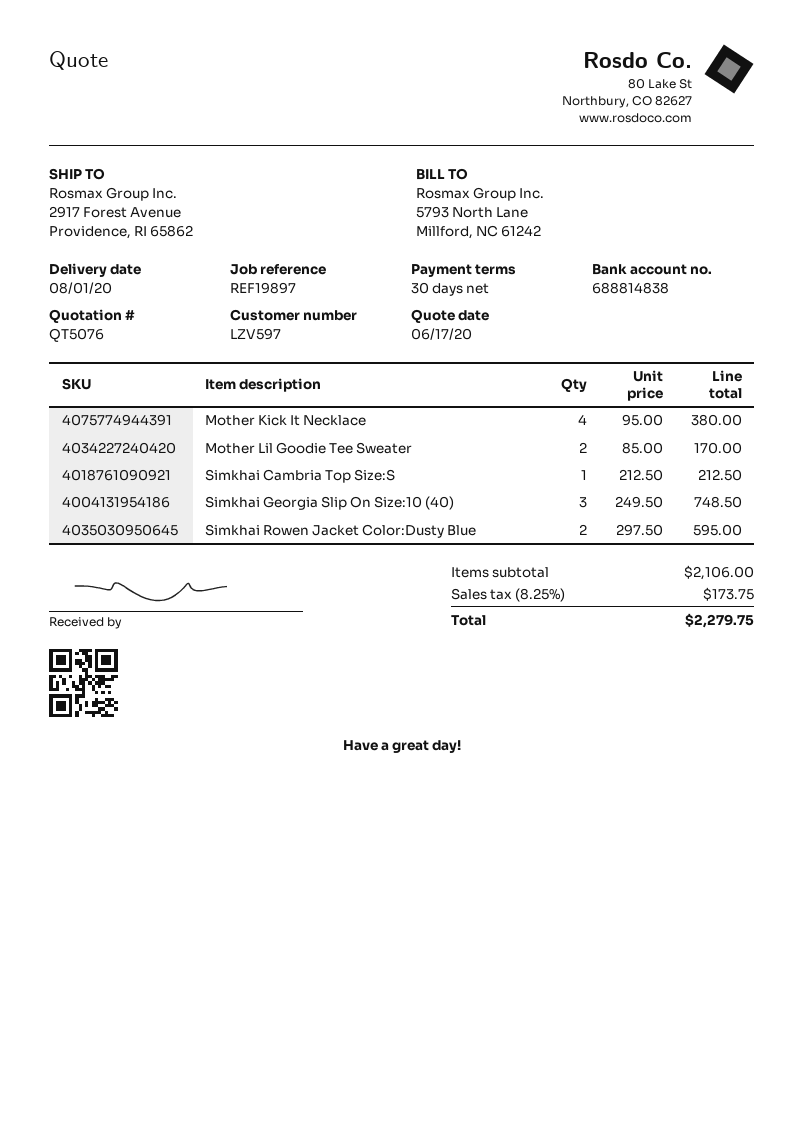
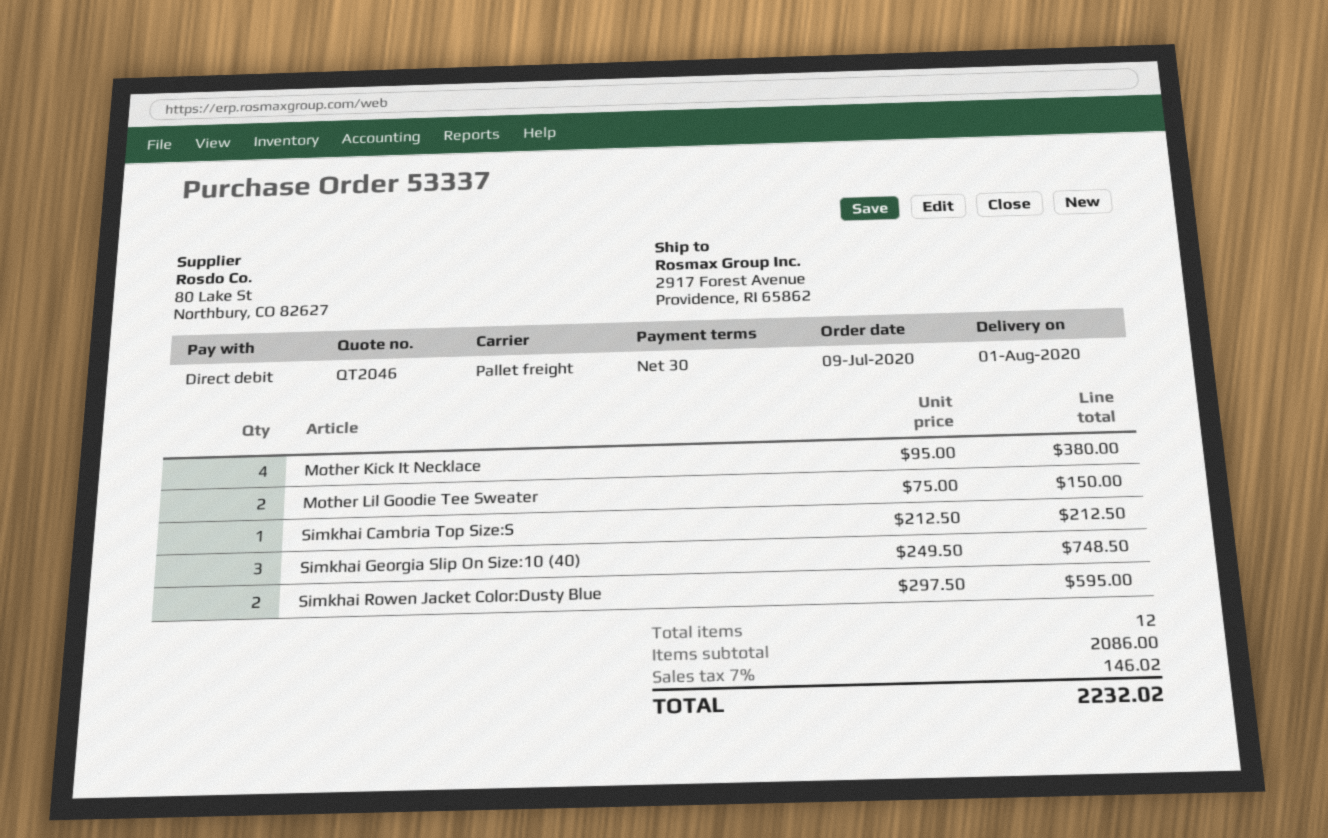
quote number: QT5076 -> QT2046
Mother Lil Goodie Tee Sweater: 2 x 85.00 = 170.00 -> 2 x 75.00 = 150.00
subtotal: 2106.00 -> 2086.00
tax: 8.25% = 173.75 -> 7% = 146.02
total: 2279.75 -> 2232.02

